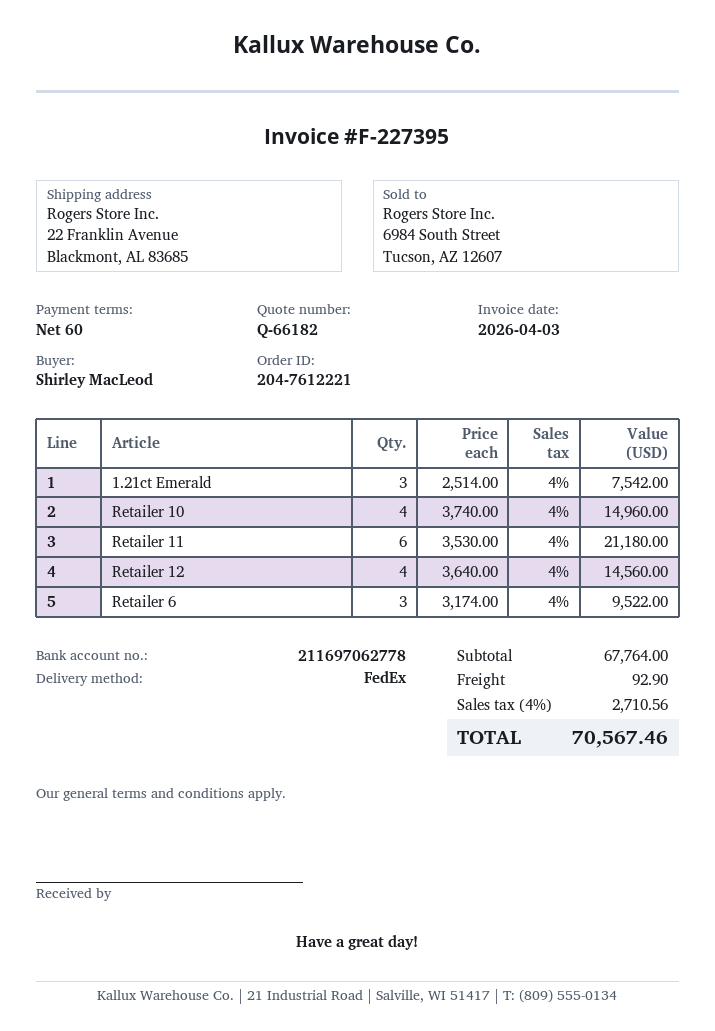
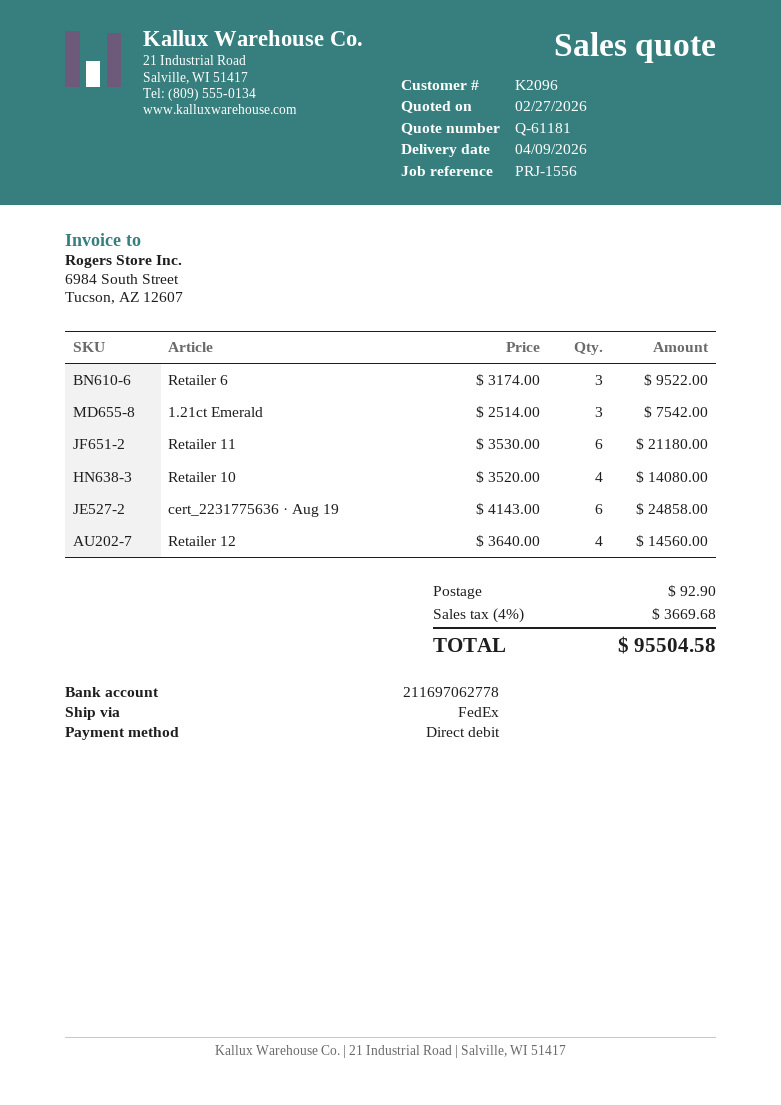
quote number: Q-66182 -> Q-61181
Retailer 10: 4 x 3740.00 = 14960.00 -> 4 x 3520.00 = 14080.00
cert_2231775636 · Aug 19: none -> 6 x 4143.00 = 24858.00
tax: 4% = 2710.56 -> 4% = 3669.68
total: 70567.46 -> 95504.58

